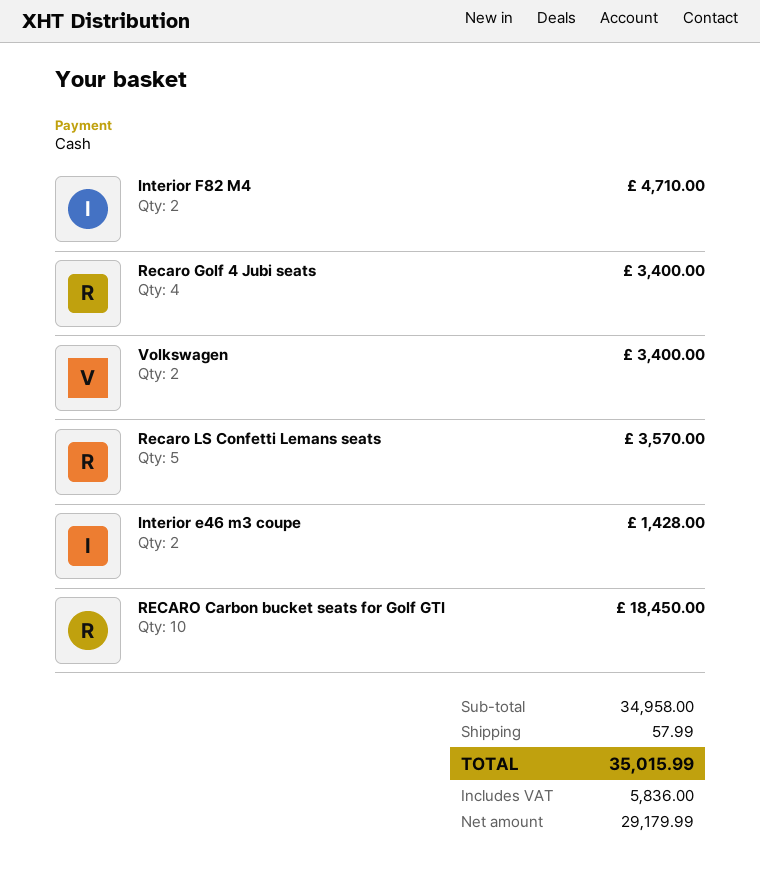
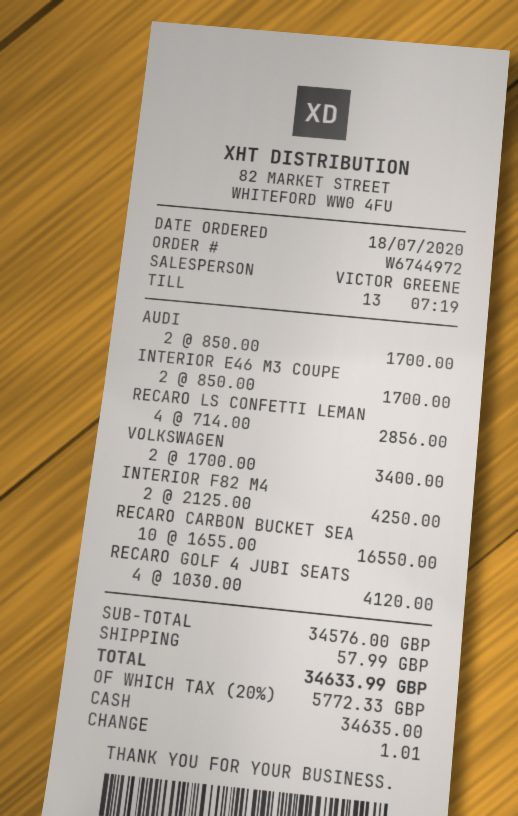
Interior F82 M4: 2 for 4710.00 -> 2 for 4250.00
Recaro Golf 4 Jubi seats: 4 for 3400.00 -> 4 for 4120.00
Recaro LS Confetti Lemans seats: 5 for 3570.00 -> 4 for 2856.00
Interior e46 m3 coupe: 2 for 1428.00 -> 2 for 1700.00
RECARO Carbon bucket seats for Golf GTI: 10 for 18450.00 -> 10 for 16550.00
AUDI: none -> 2 for 1700.00
subtotal: 34958.00 -> 34576.00
tax: 5836.00 -> 5772.33
total: 35015.99 -> 34633.99

